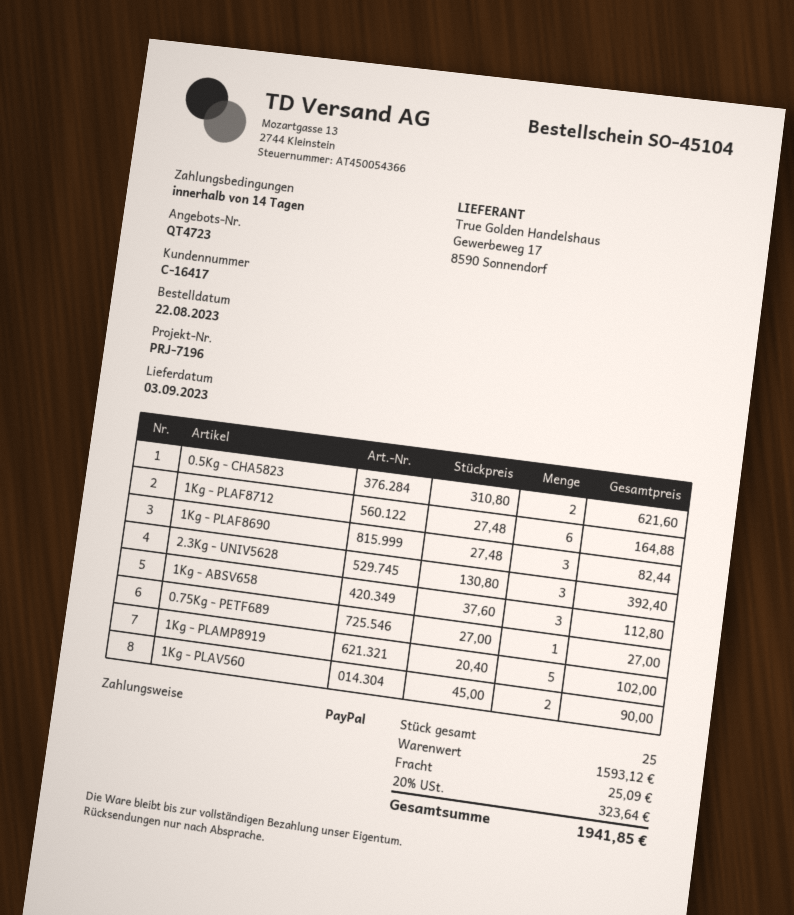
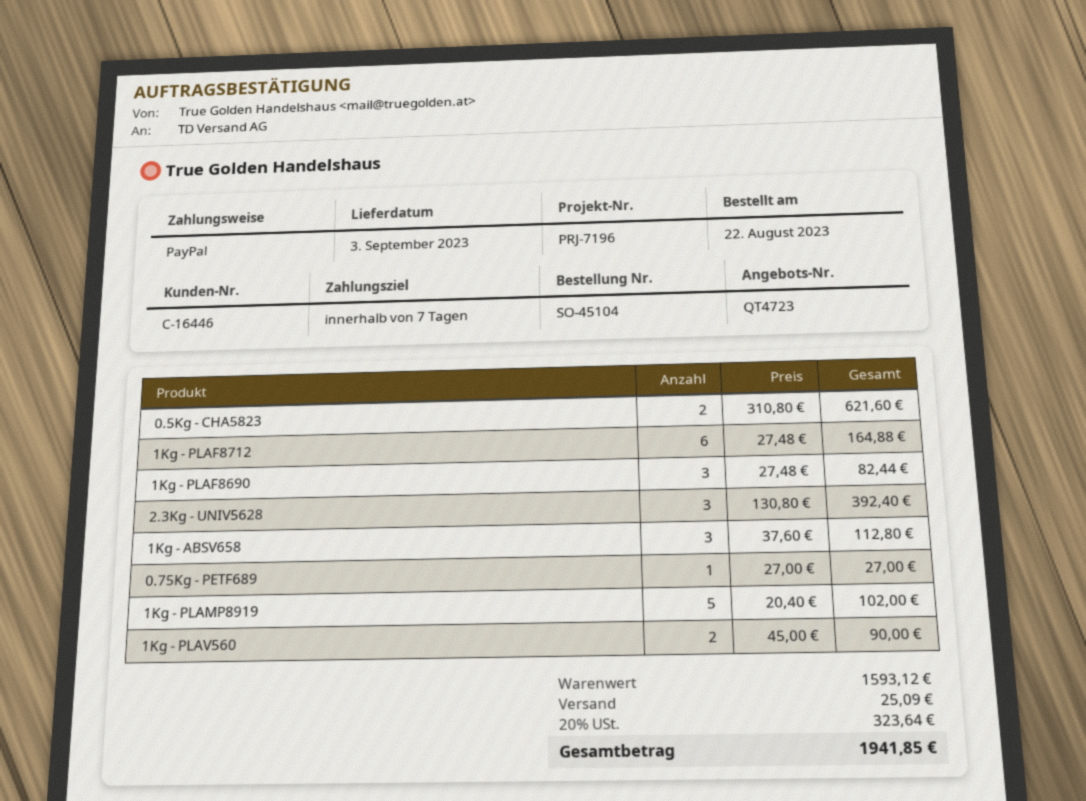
payment terms: 14 days -> 7 days
customer number: C-16417 -> C-16446

